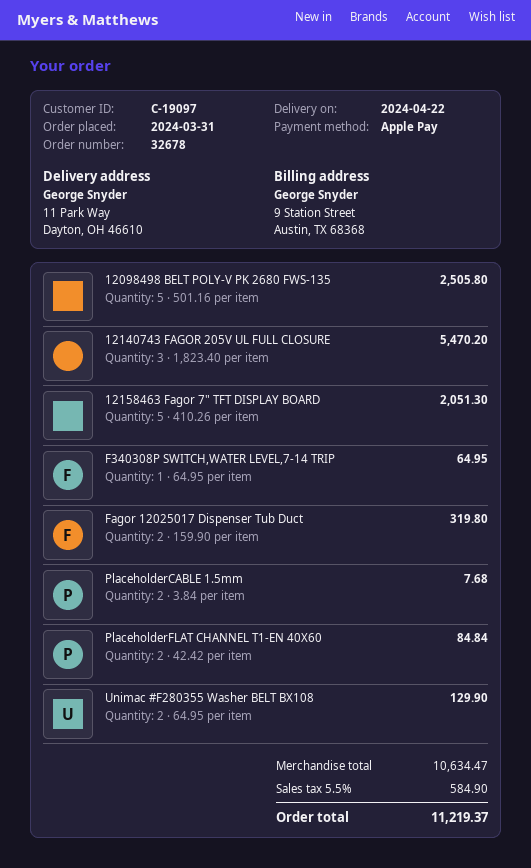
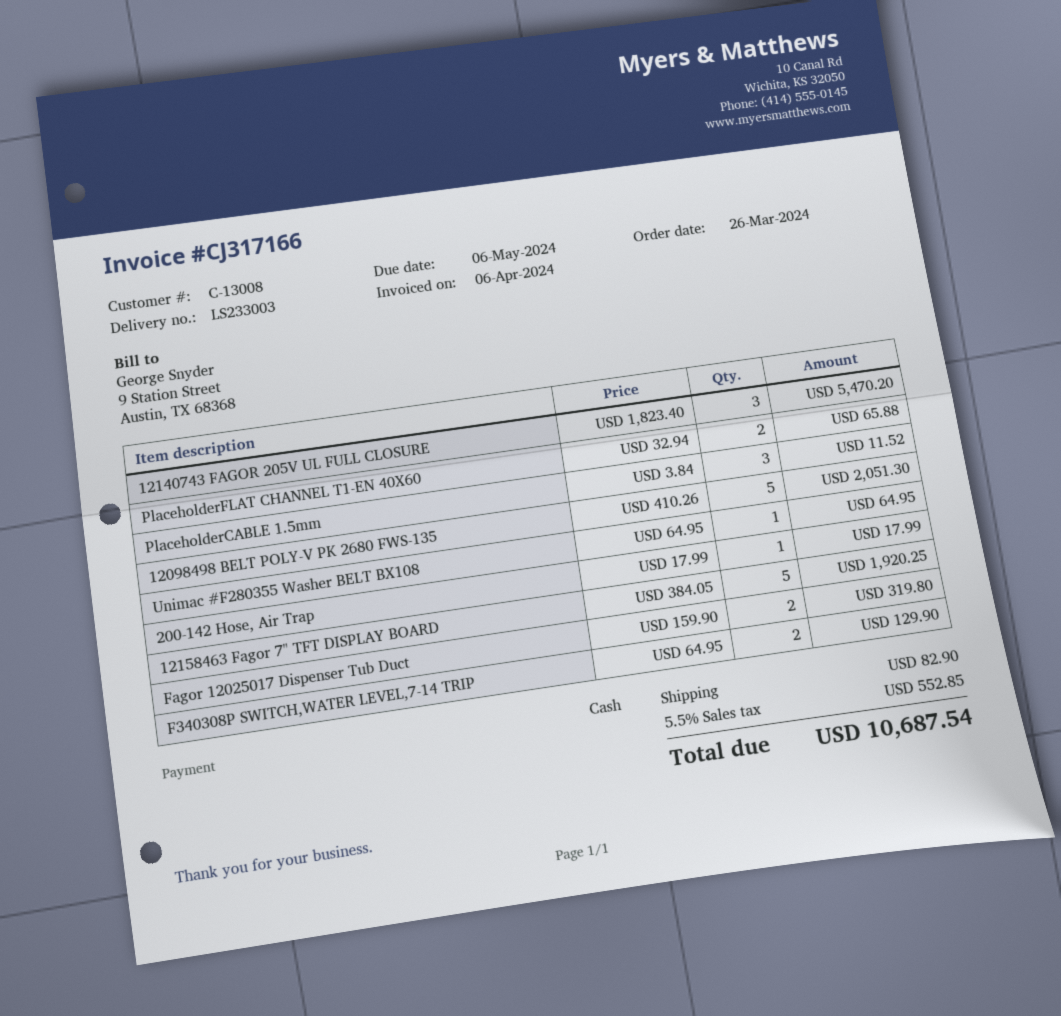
order date: 2024-03-31 -> 2024-03-26
customer number: C-19097 -> C-13008
payment method: Apple Pay -> cash
12098498 BELT POLY-V PK 2680 FWS-135: 5 x 501.16 = 2505.80 -> 5 x 410.26 = 2051.30
12158463 Fagor 7" TFT DISPLAY BOARD: 5 x 410.26 = 2051.30 -> 5 x 384.05 = 1920.25
F340308P SWITCH,WATER LEVEL,7-14 TRIP: 1 x 64.95 = 64.95 -> 2 x 64.95 = 129.90
PlaceholderCABLE 1.5mm: 2 x 3.84 = 7.68 -> 3 x 3.84 = 11.52
PlaceholderFLAT CHANNEL T1-EN 40X60: 2 x 42.42 = 84.84 -> 2 x 32.94 = 65.88
Unimac #F280355 Washer BELT BX108: 2 x 64.95 = 129.90 -> 1 x 64.95 = 64.95
200-142 Hose, Air Trap: none -> 1 x 17.99 = 17.99
shipping: none -> 82.90
tax: 5.5% = 584.90 -> 5.5% = 552.85
total: 11219.37 -> 10687.54

